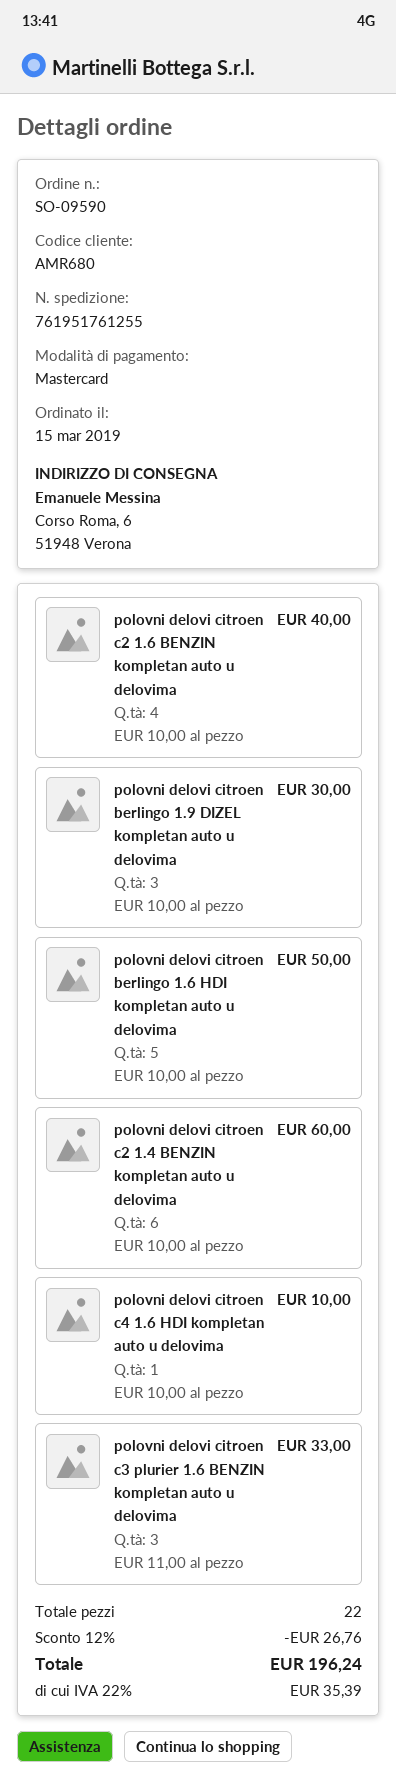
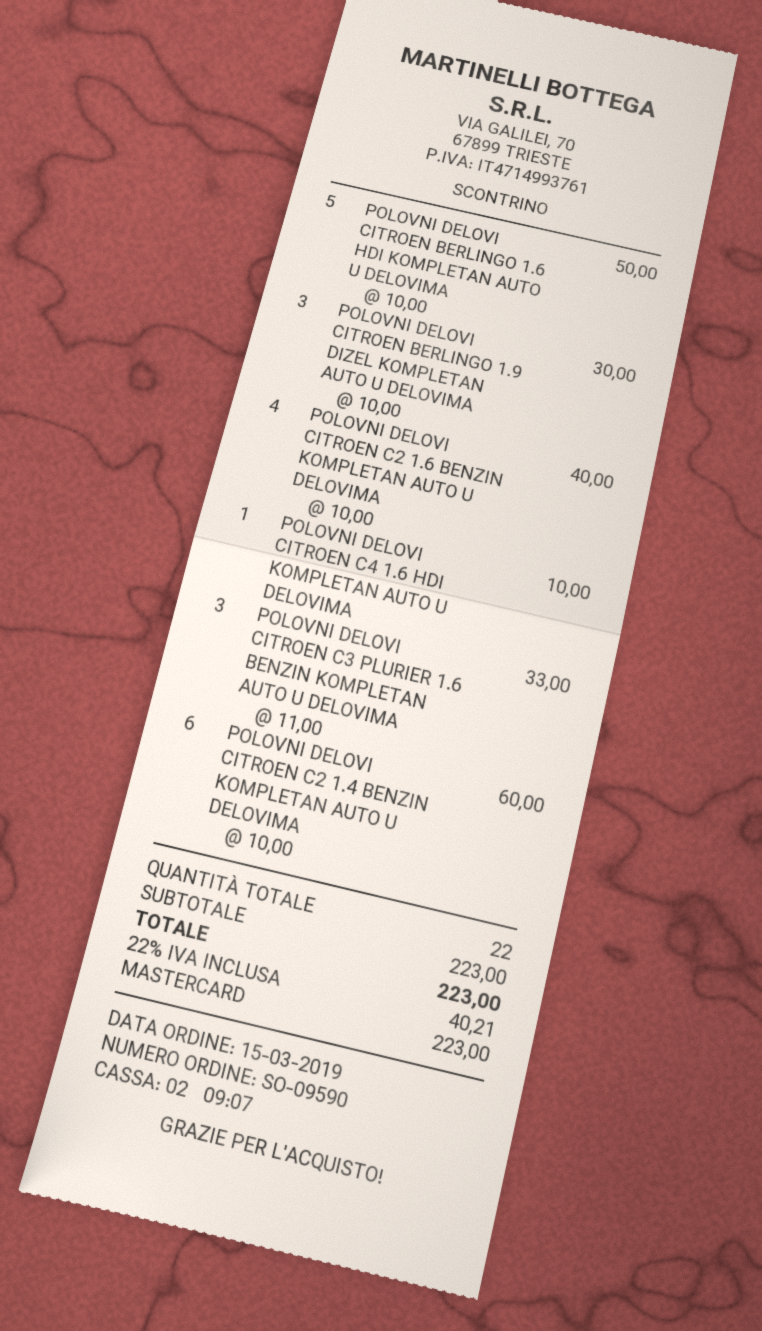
discount: 12% = 26.76 -> none
tax: 22% = 35.39 -> 22% = 40.21
total: 196.24 -> 223.00

